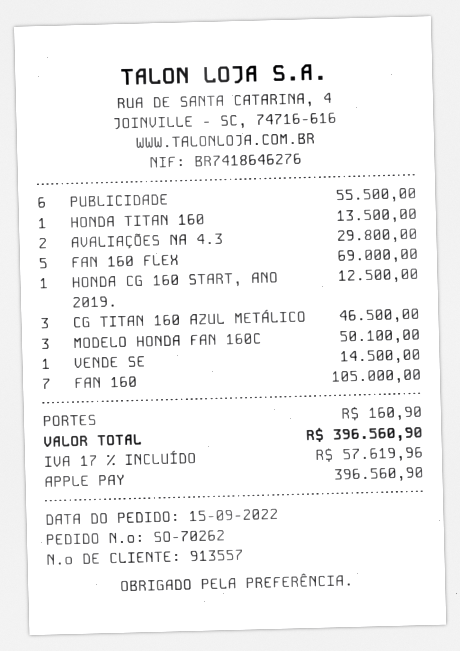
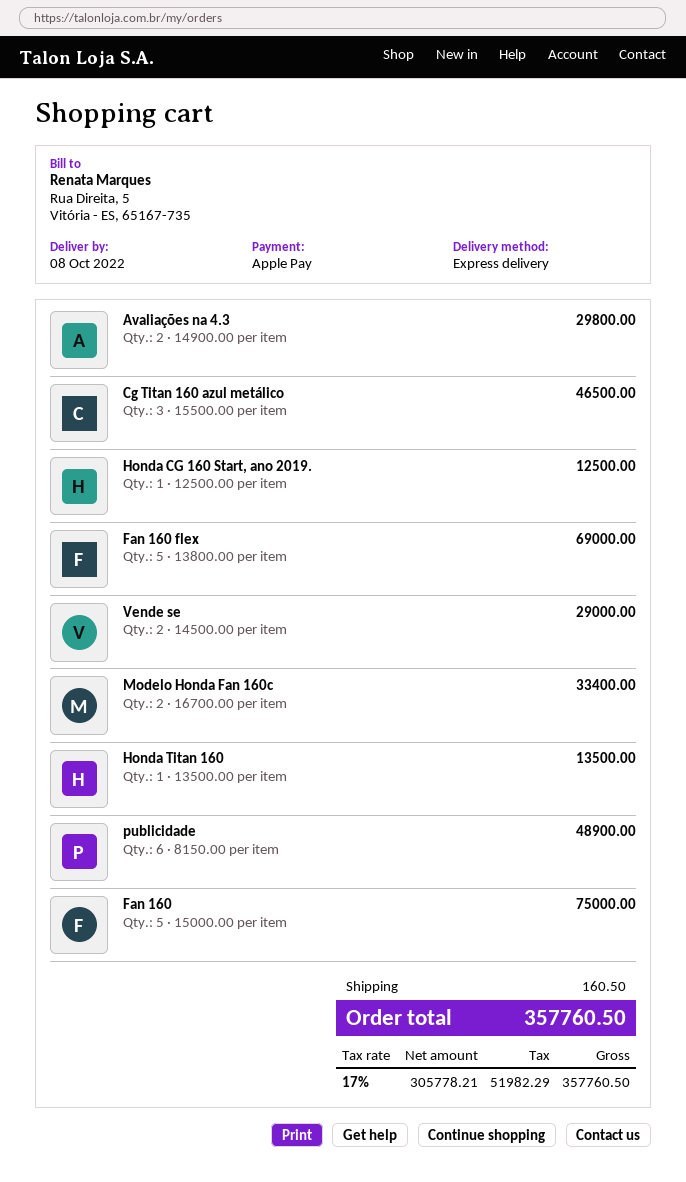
PUBLICIDADE: 6 for 55500.00 -> 6 for 48900.00
MODELO HONDA FAN 160C: 3 for 50100.00 -> 2 for 33400.00
VENDE SE: 1 for 14500.00 -> 2 for 29000.00
FAN 160: 7 for 105000.00 -> 5 for 75000.00
shipping: 160.90 -> 160.50
tax: 17% = 57619.96 -> 17% = 51982.29
total: 396560.90 -> 357760.50

